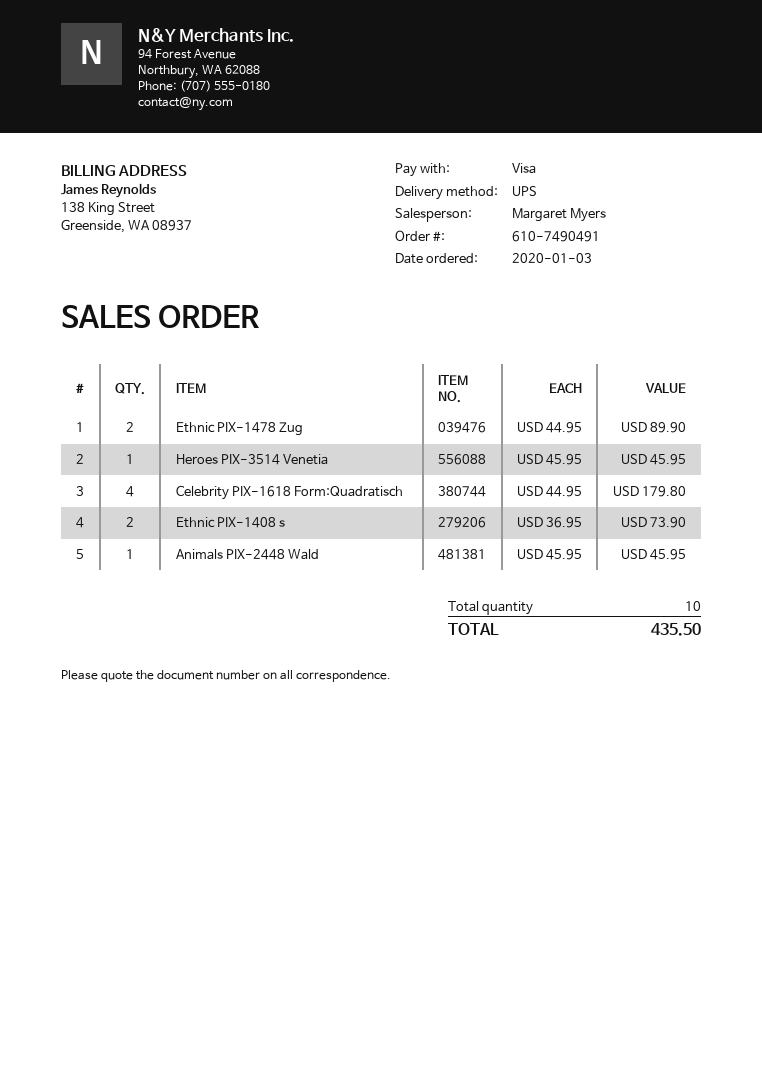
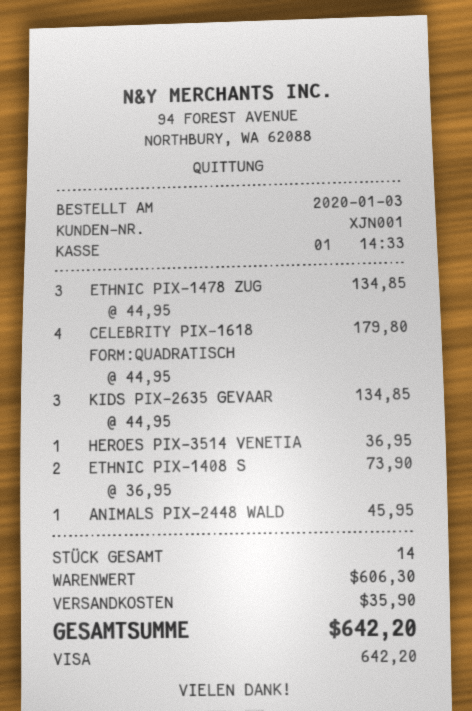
Ethnic PIX-1478 Zug: 2 x 44.95 = 89.90 -> 3 x 44.95 = 134.85
Heroes PIX-3514 Venetia: 1 x 45.95 = 45.95 -> 1 x 36.95 = 36.95
KIDS PIX-2635 GEVAAR: none -> 3 x 44.95 = 134.85
total quantity: 10 -> 14
shipping: none -> 35.90
total: 435.50 -> 642.20

